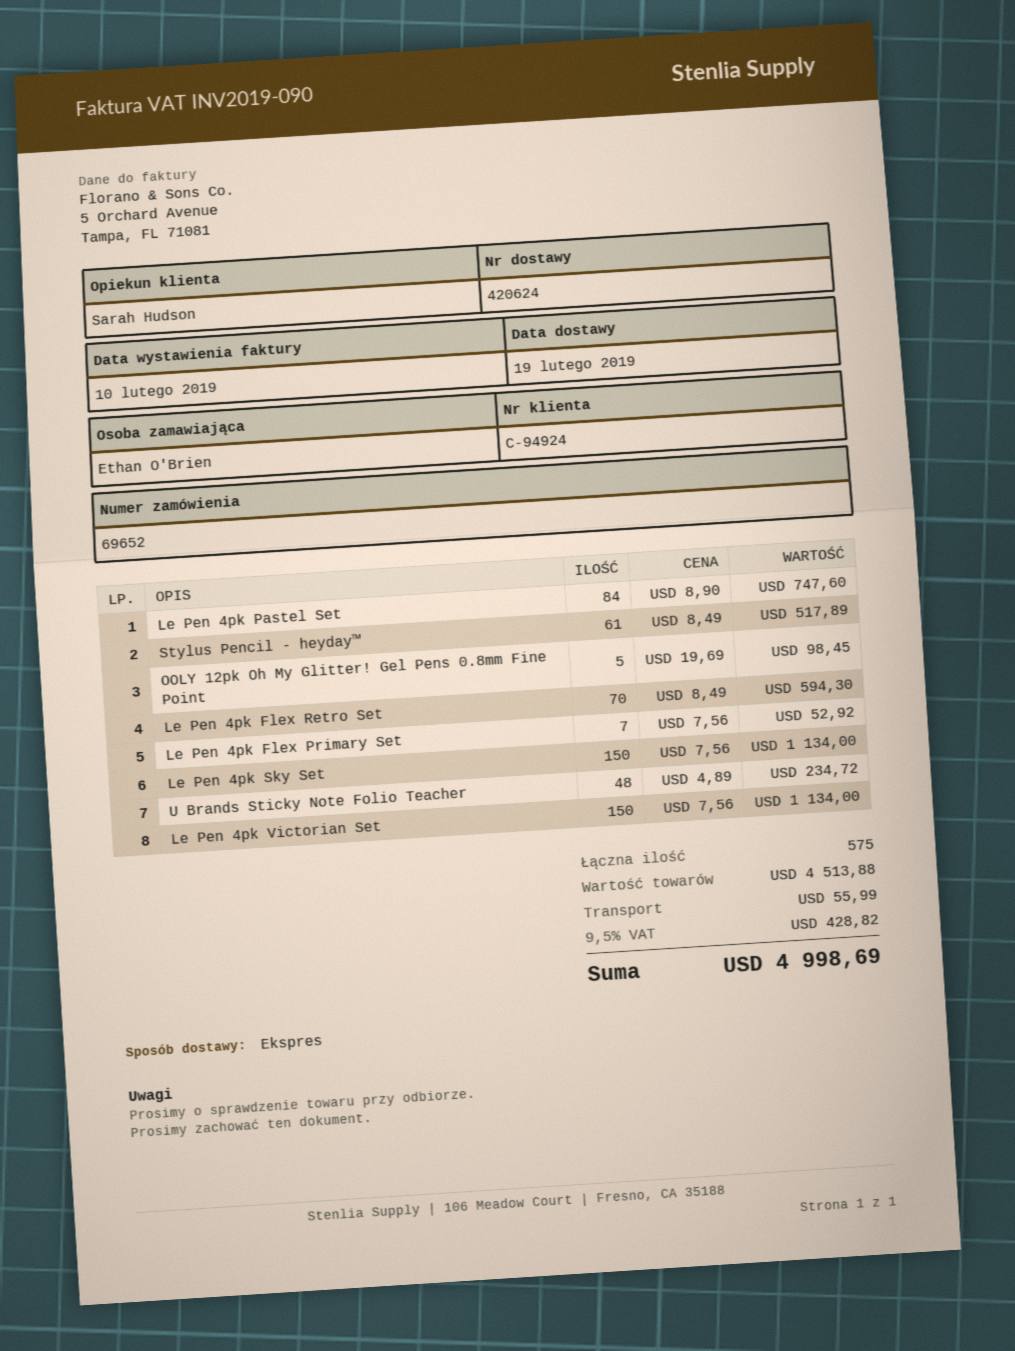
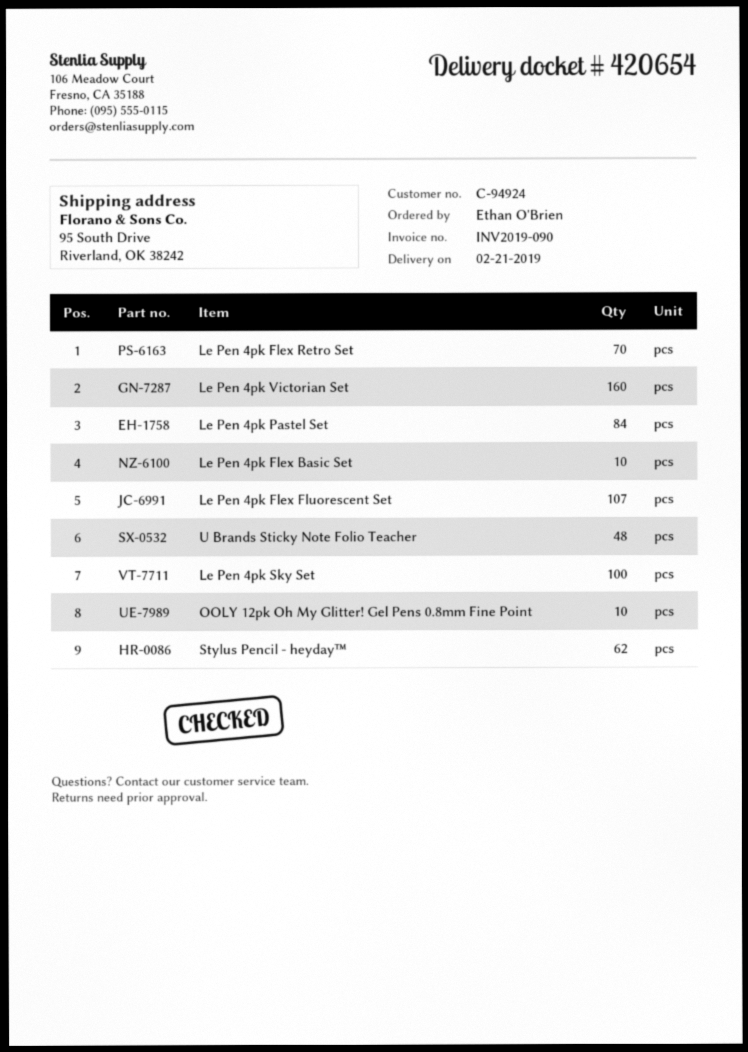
delivery note number: 420624 -> 420654
delivery date: 2019-02-19 -> 2019-02-21
Stylus Pencil - heyday™: 61 -> 62
OOLY 12pk Oh My Glitter! Gel Pens 0.8mm Fine Point: 5 -> 10
Le Pen 4pk Flex Primary Set: 7 -> none
Le Pen 4pk Sky Set: 150 -> 100
Le Pen 4pk Victorian Set: 150 -> 160
Le Pen 4pk Flex Basic Set: none -> 10
Le Pen 4pk Flex Fluorescent Set: none -> 107

